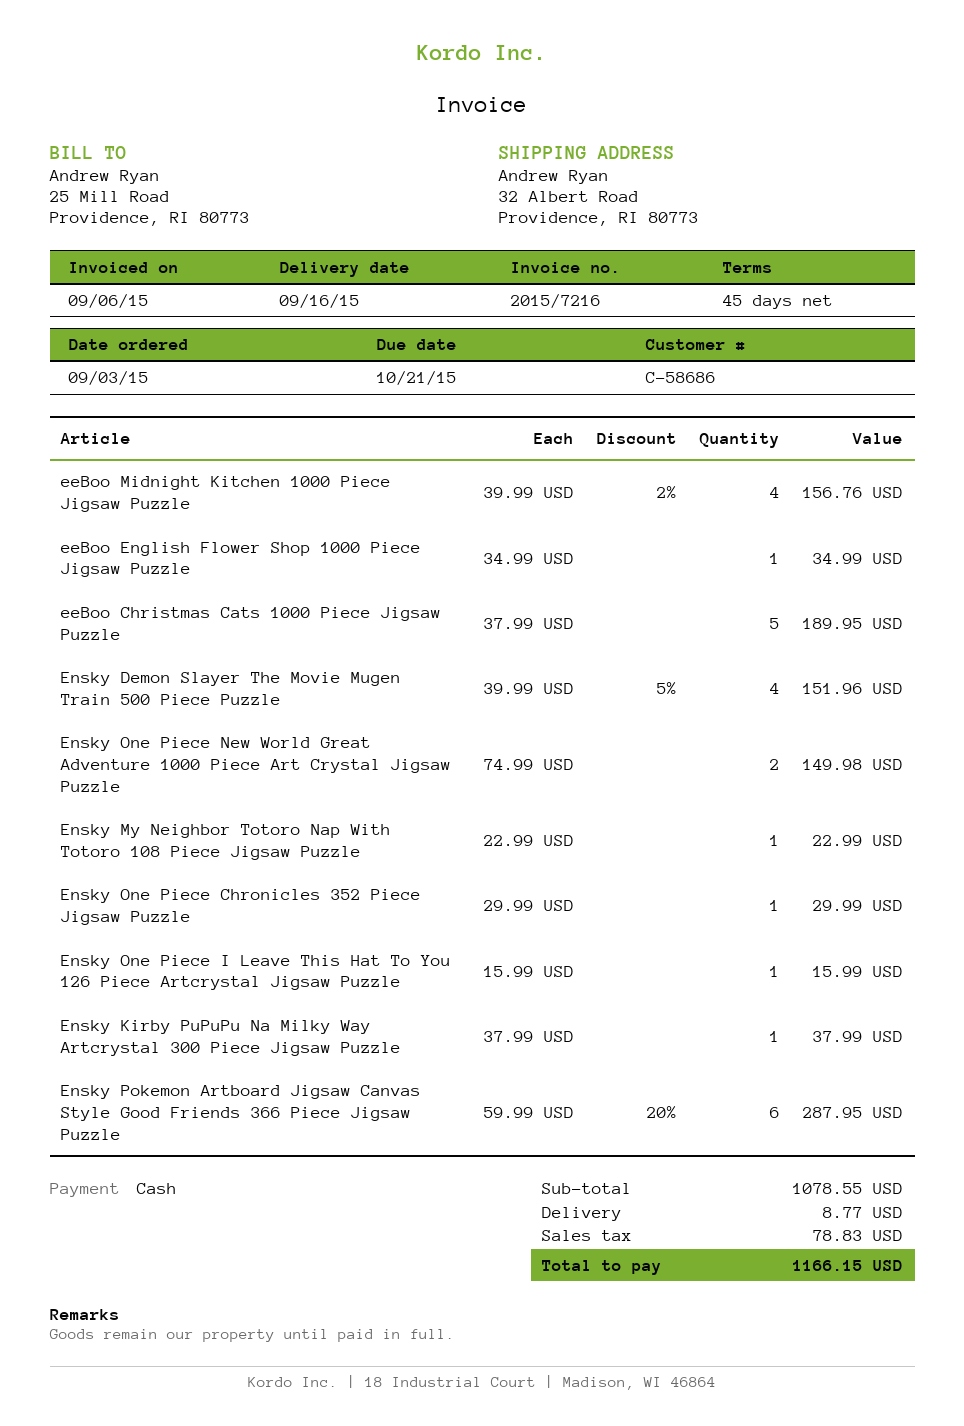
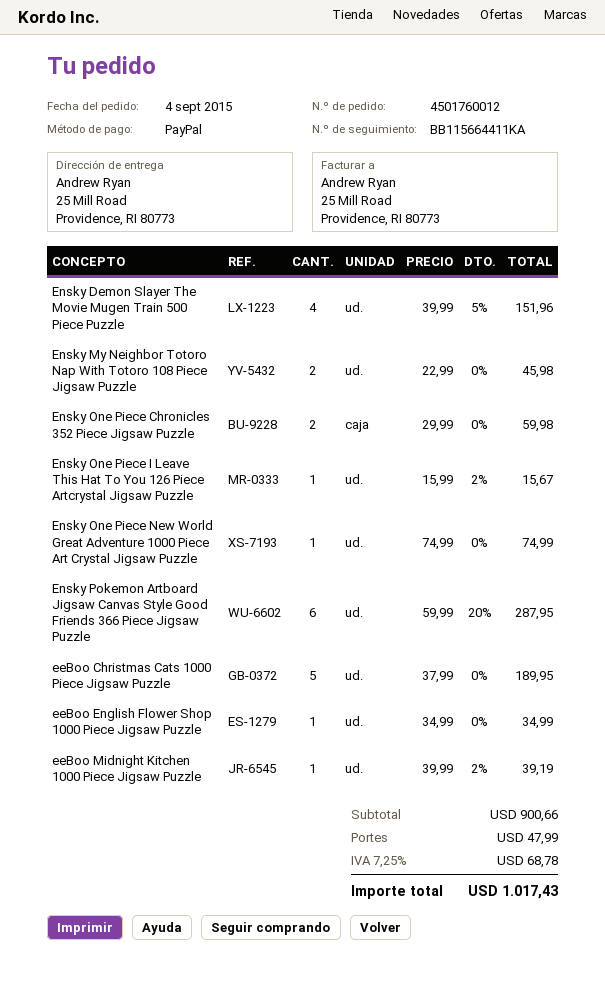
order date: 2015-09-03 -> 2015-09-04
payment method: cash -> PayPal
ship to: 32 Albert Road, Providence, RI 80773 -> 25 Mill Road, Providence, RI 80773
eeBoo Midnight Kitchen 1000 Piece Jigsaw Puzzle: 4 x 39.99 - 2% = 156.76 -> 1 x 39.99 - 2% = 39.19
Ensky One Piece New World Great Adventure 1000 Piece Art Crystal Jigsaw Puzzle: 2 x 74.99 = 149.98 -> 1 x 74.99 = 74.99
Ensky My Neighbor Totoro Nap With Totoro 108 Piece Jigsaw Puzzle: 1 x 22.99 = 22.99 -> 2 x 22.99 = 45.98
Ensky One Piece Chronicles 352 Piece Jigsaw Puzzle: 1 x 29.99 = 29.99 -> 2 x 29.99 = 59.98
Ensky One Piece I Leave This Hat To You 126 Piece Artcrystal Jigsaw Puzzle: 1 x 15.99 = 15.99 -> 1 x 15.99 - 2% = 15.67
Ensky Kirby PuPuPu Na Milky Way Artcrystal 300 Piece Jigsaw Puzzle: 1 x 37.99 = 37.99 -> none
subtotal: 1078.55 -> 900.66
shipping: 8.77 -> 47.99
tax: 78.83 -> 68.78
total: 1166.15 -> 1017.43

